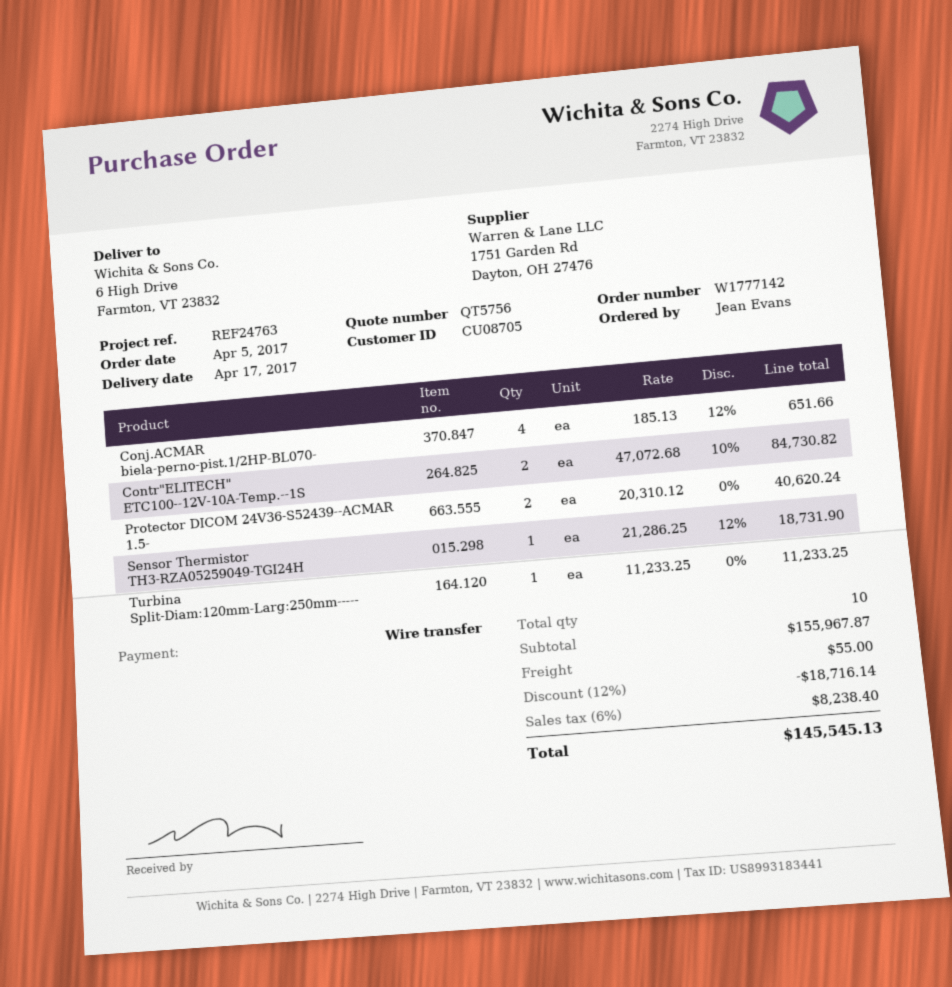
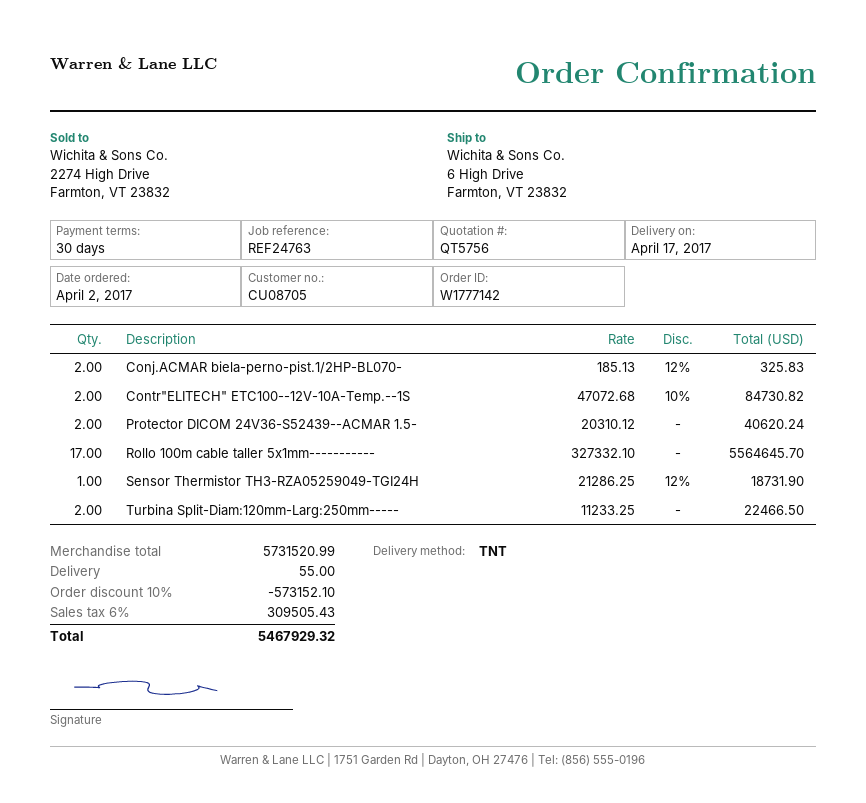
order date: 2017-04-05 -> 2017-04-02
Conj.ACMAR biela-perno-pist.1/2HP-BL070-: 4 x 185.13 - 12% = 651.66 -> 2 x 185.13 - 12% = 325.83
Turbina Split-Diam:120mm-Larg:250mm-----: 1 x 11233.25 = 11233.25 -> 2 x 11233.25 = 22466.50
Rollo 100m cable taller 5x1mm-----------: none -> 17 x 327332.10 = 5564645.70
subtotal: 155967.87 -> 5731520.99
discount: 12% = 18716.14 -> 10% = 573152.10
tax: 6% = 8238.40 -> 6% = 309505.43
total: 145545.13 -> 5467929.32

